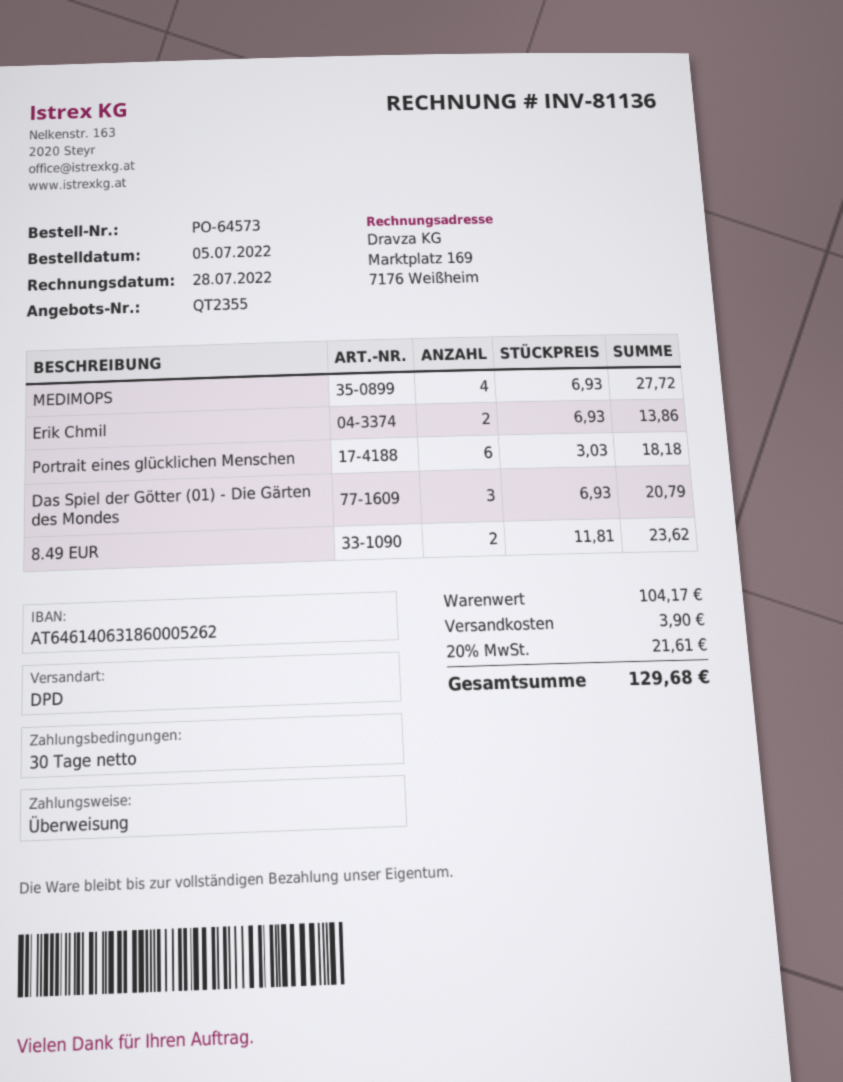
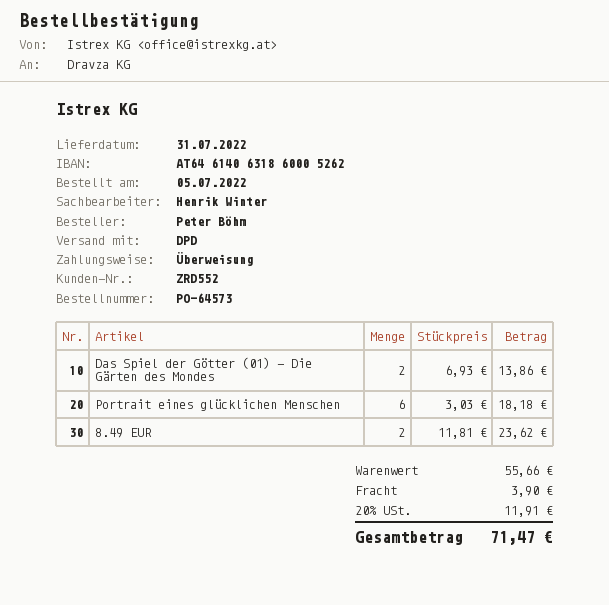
MEDIMOPS: 4 x 6.93 = 27.72 -> none
Erik Chmil: 2 x 6.93 = 13.86 -> none
Das Spiel der Götter (01) - Die Gärten des Mondes: 3 x 6.93 = 20.79 -> 2 x 6.93 = 13.86
subtotal: 104.17 -> 55.66
tax: 20% = 21.61 -> 20% = 11.91
total: 129.68 -> 71.47

